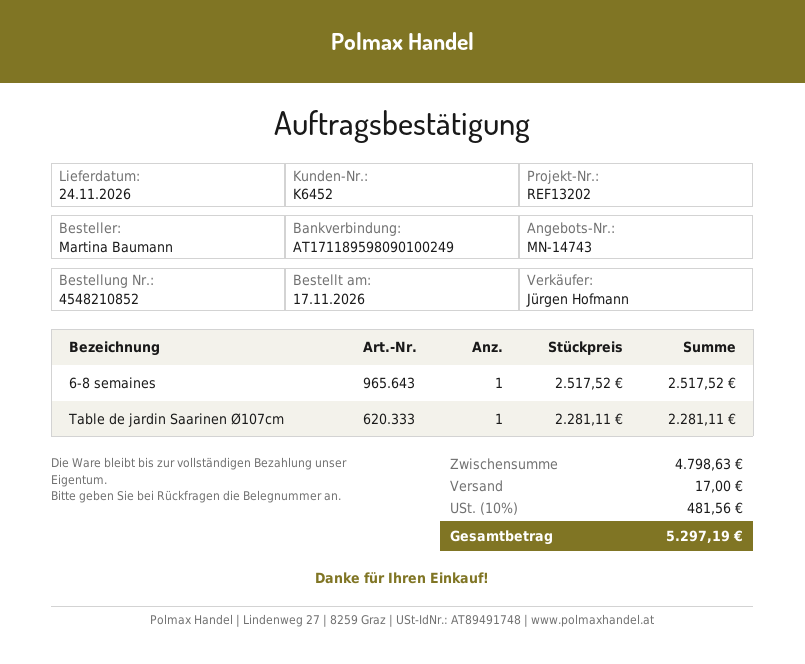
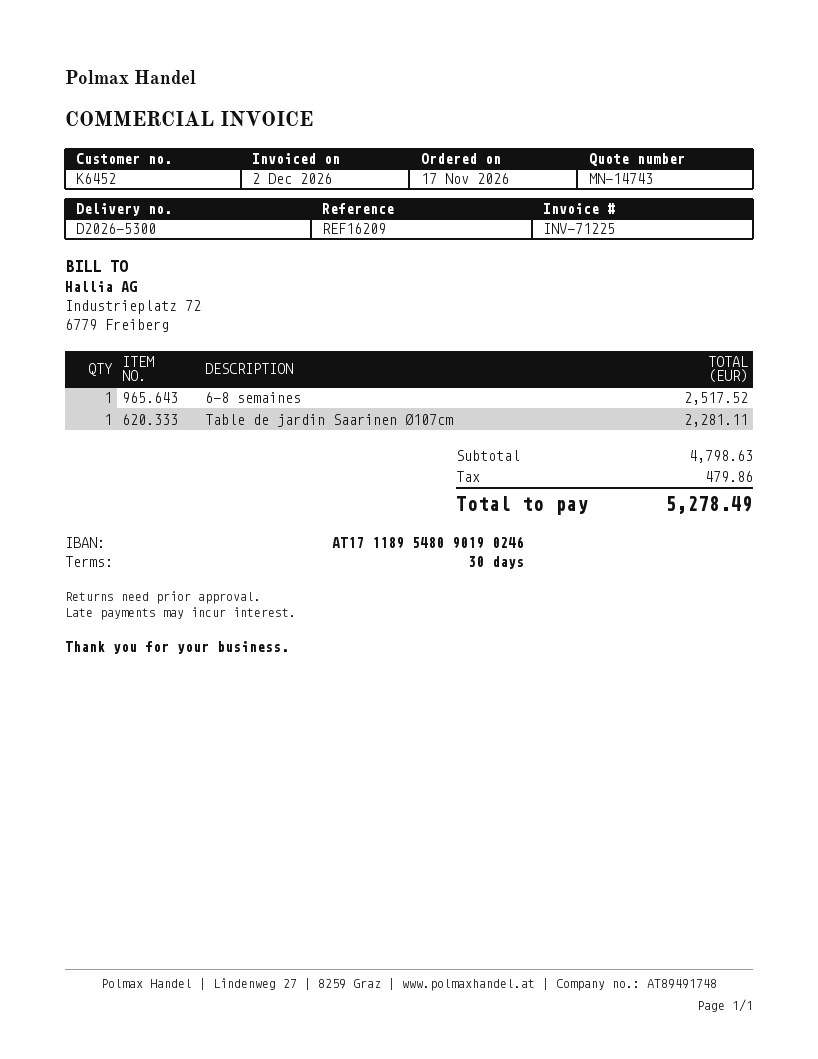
reference: REF13202 -> REF16209
bank account: AT171189598090100249 -> AT171189548090190246
shipping: 17.00 -> none
tax: 481.56 -> 479.86
total: 5297.19 -> 5278.49

